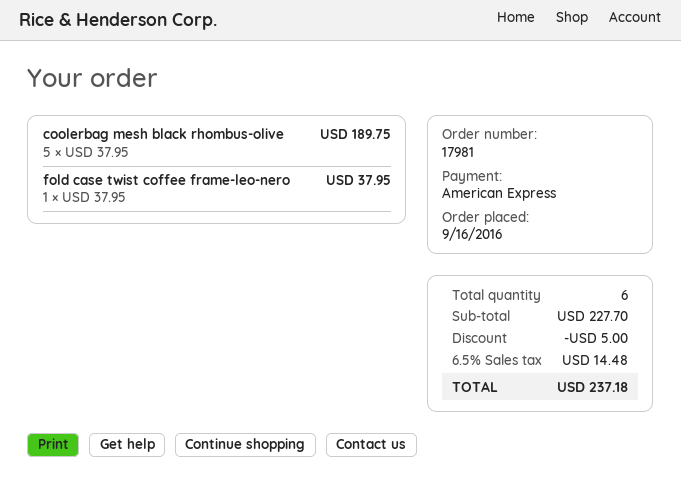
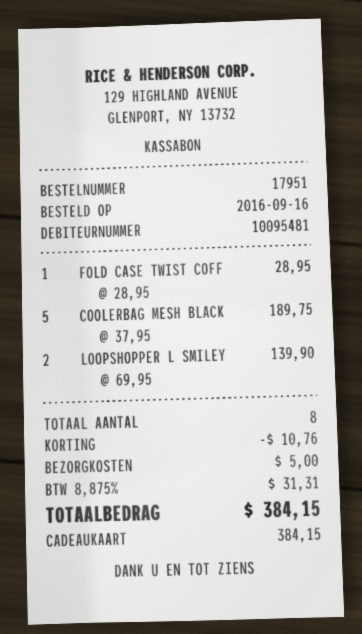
order number: 17981 -> 17951
payment method: American Express -> gift card
fold case twist coffee frame-leo-nero: 1 x 37.95 = 37.95 -> 1 x 28.95 = 28.95
LOOPSHOPPER L SMILEY: none -> 2 x 69.95 = 139.90
total quantity: 6 -> 8
discount: 5.00 -> 10.76
shipping: none -> 5.00
tax: 6.5% = 14.48 -> 8.875% = 31.31
total: 237.18 -> 384.15

